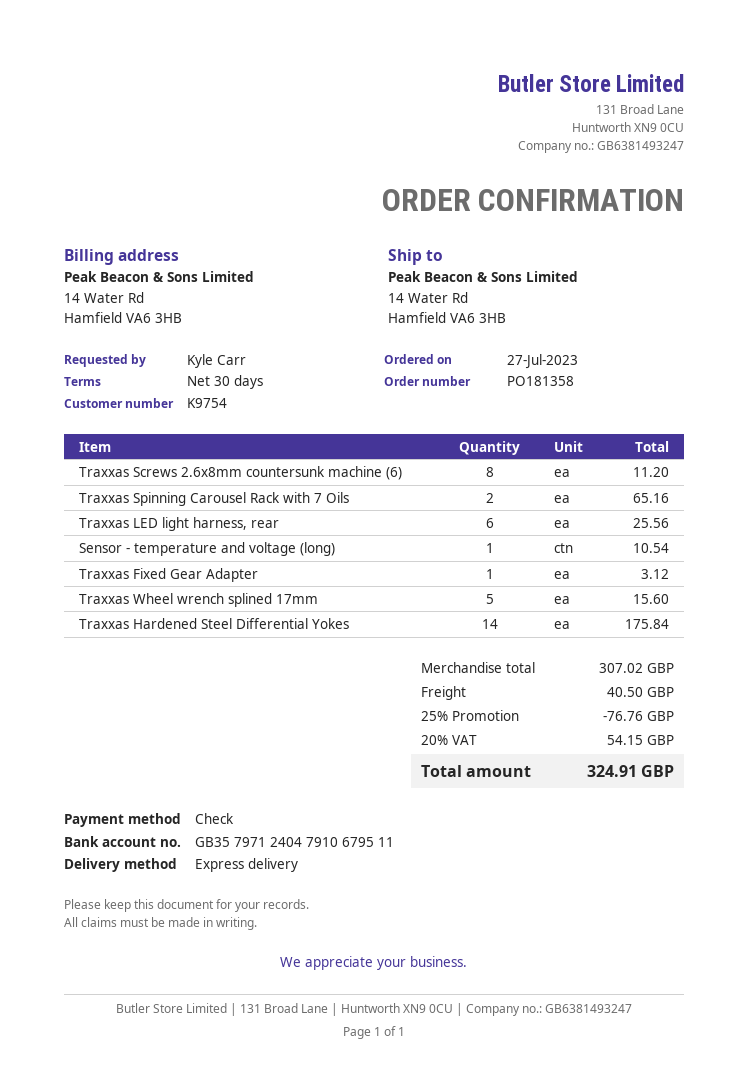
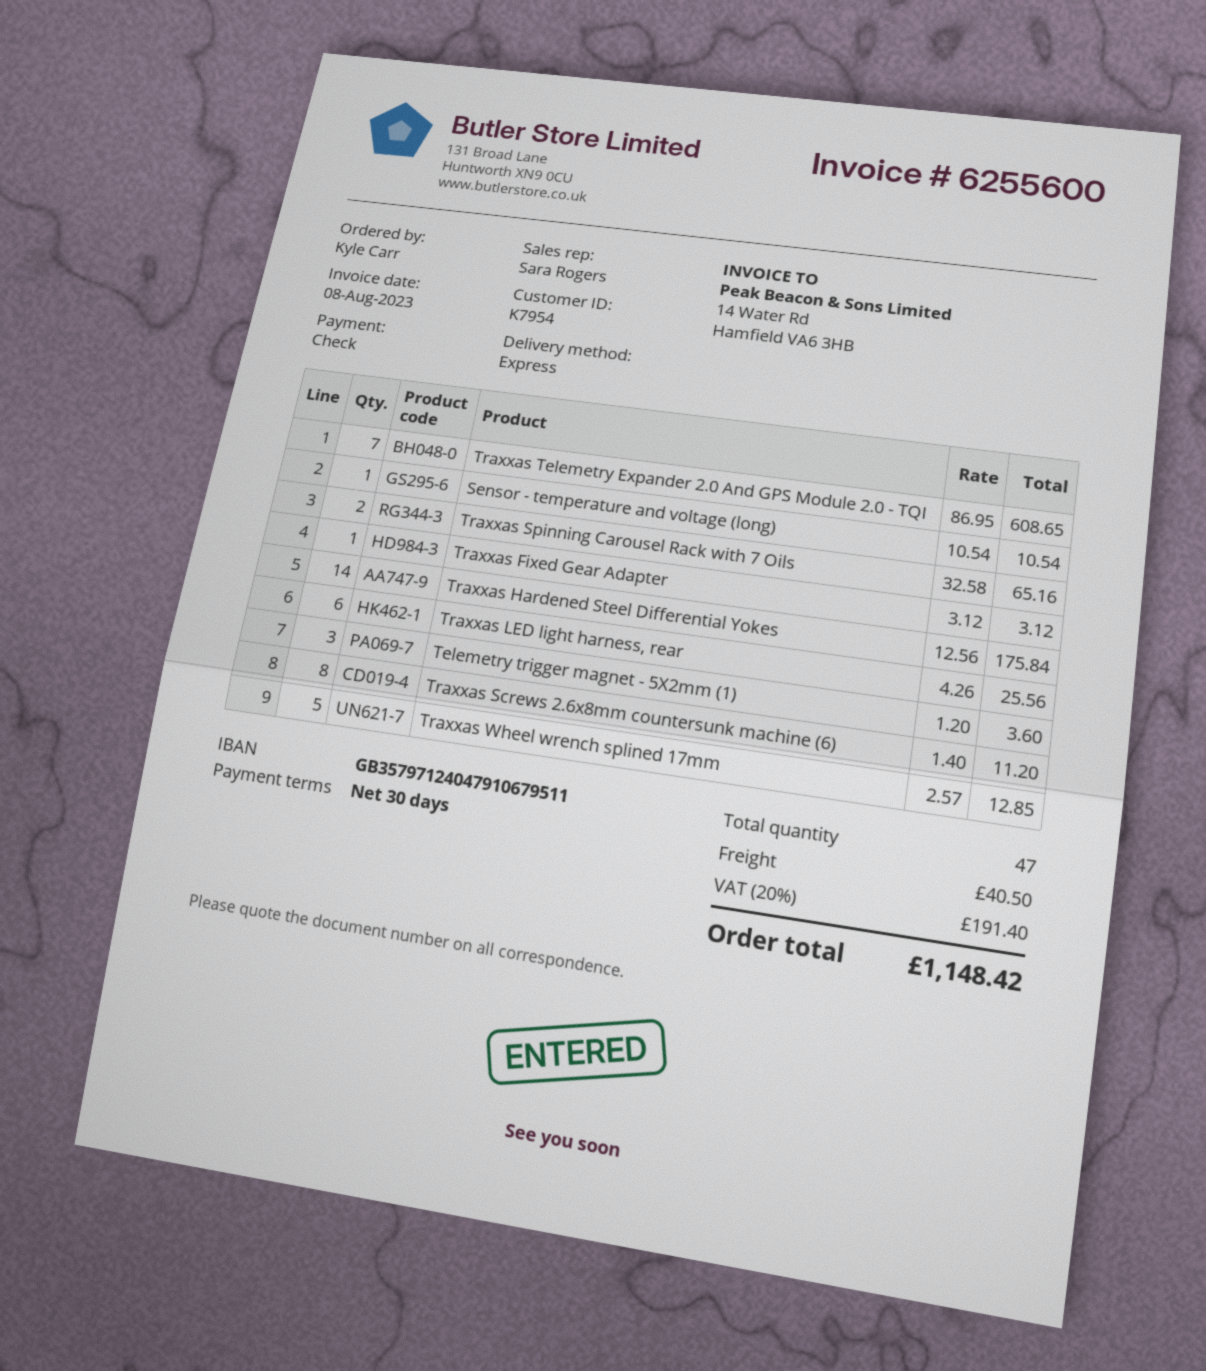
customer number: K9754 -> K7954
Traxxas Wheel wrench splined 17mm: 5 for 15.60 -> 5 for 12.85
Traxxas Telemetry Expander 2.0 And GPS Module 2.0 - TQI: none -> 7 for 608.65
Telemetry trigger magnet - 5X2mm (1): none -> 3 for 3.60
discount: 25% = 76.76 -> none
tax: 20% = 54.15 -> 20% = 191.40
total: 324.91 -> 1148.42

